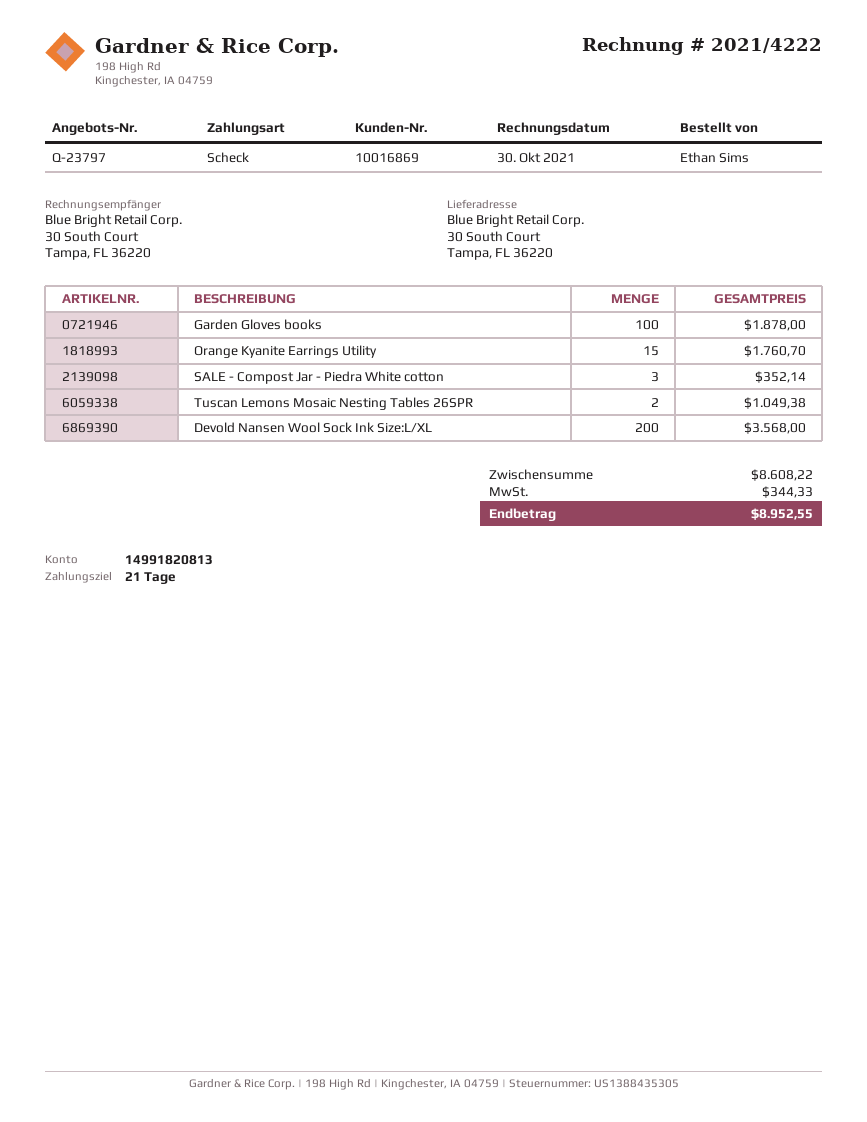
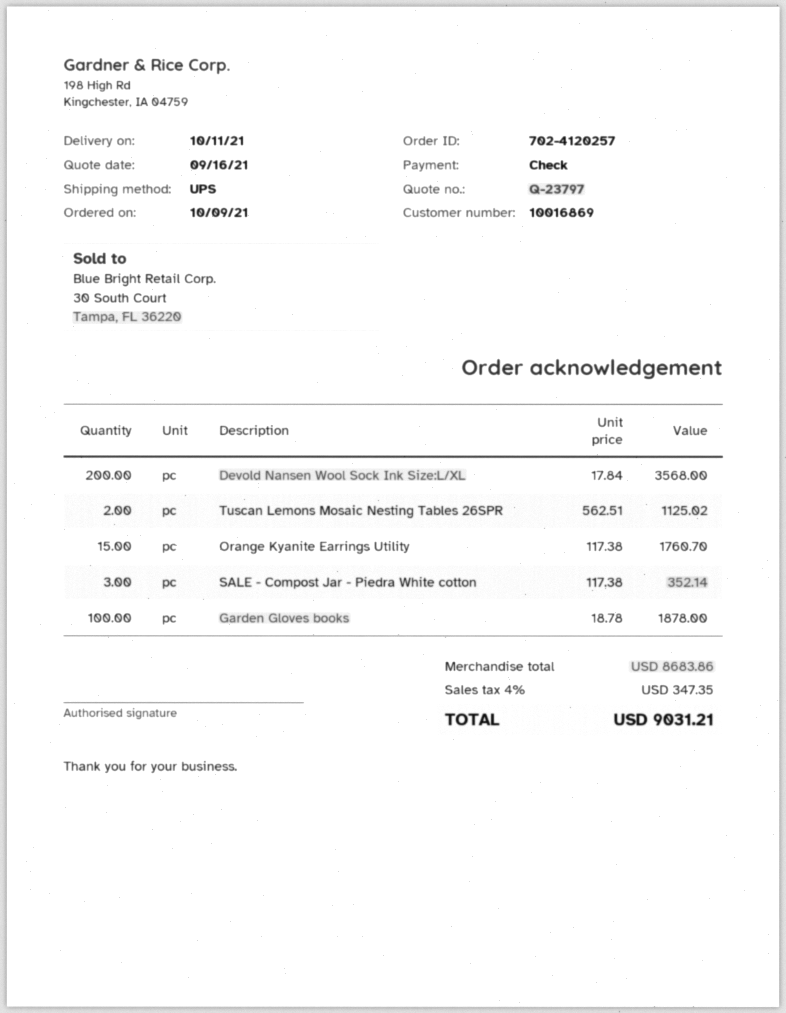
Tuscan Lemons Mosaic Nesting Tables 26SPR: 2 for 1049.38 -> 2 for 1125.02
subtotal: 8608.22 -> 8683.86
tax: 344.33 -> 347.35
total: 8952.55 -> 9031.21

